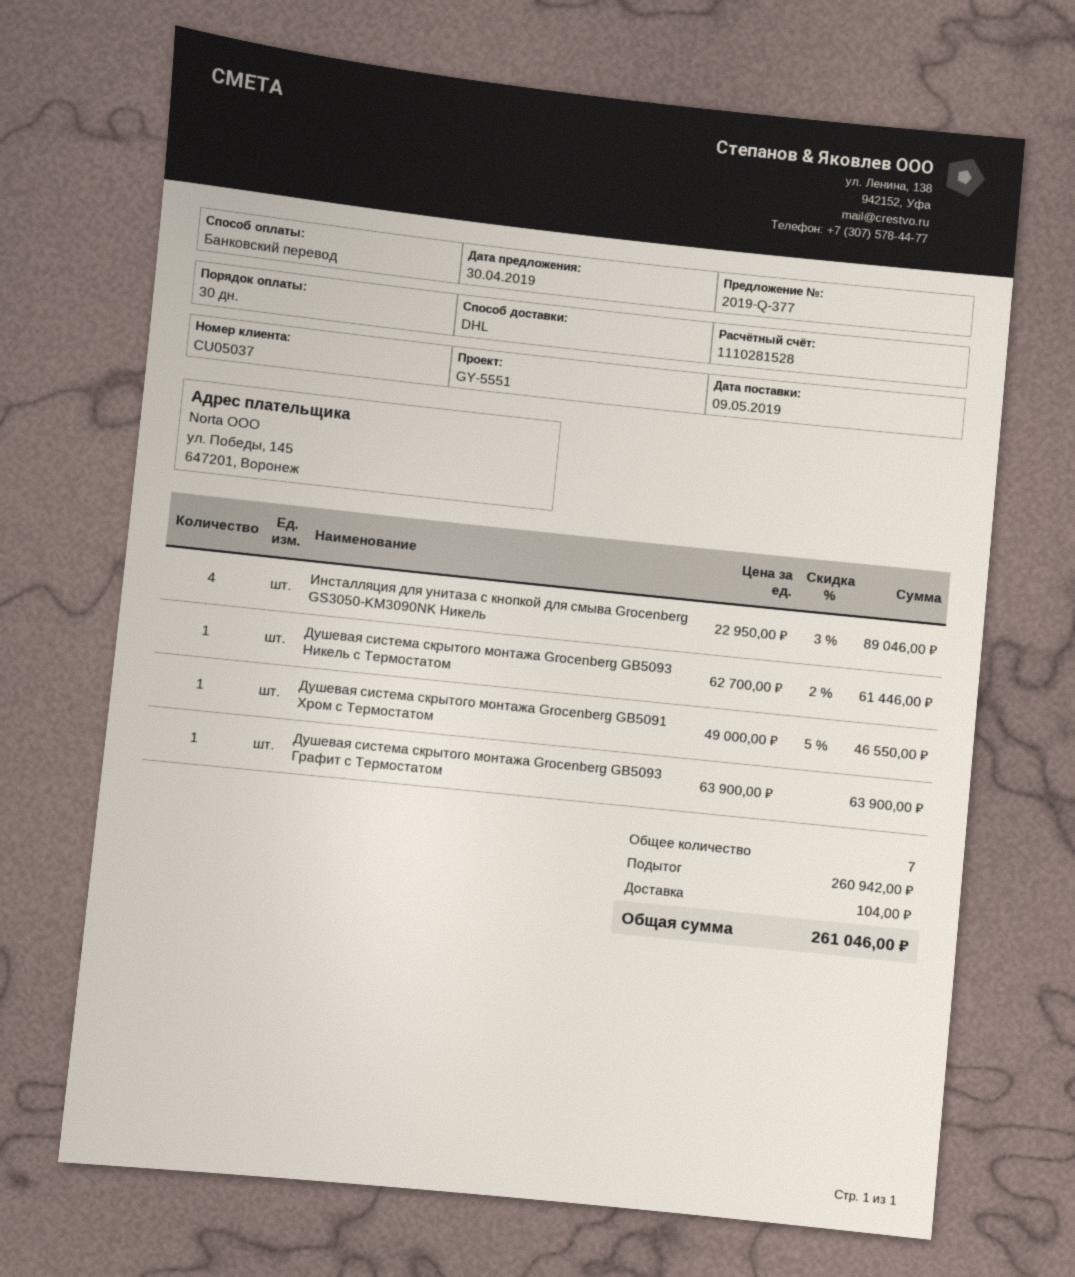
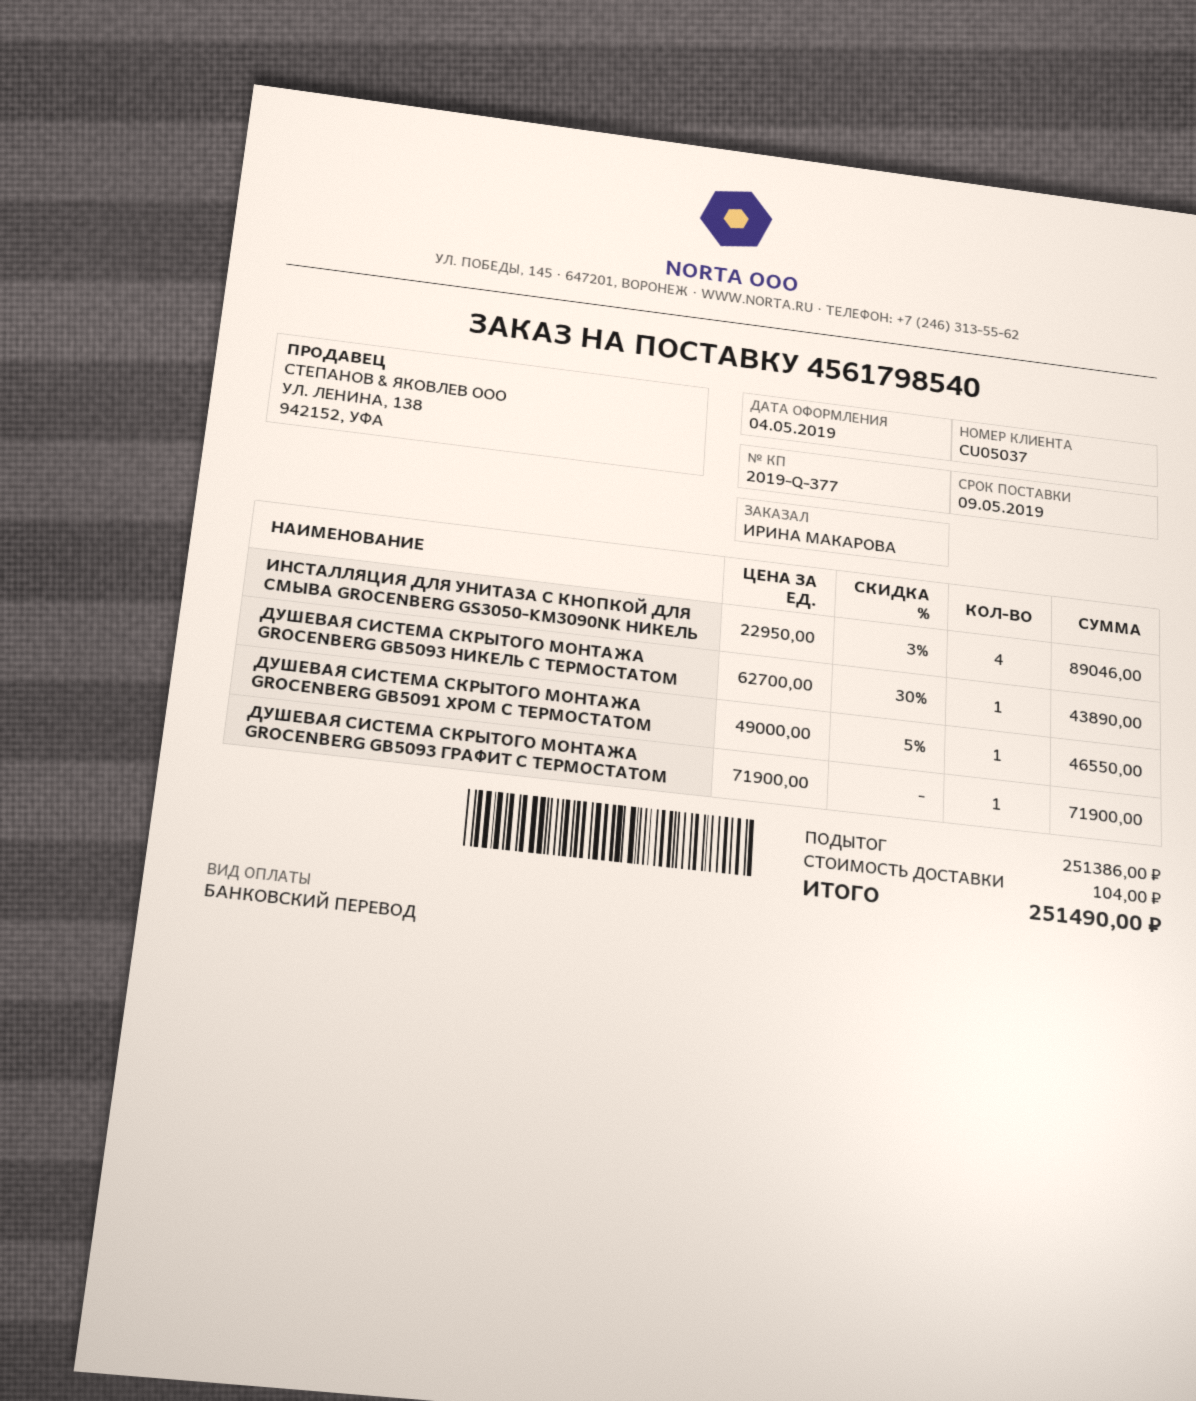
Душевая система скрытого монтажа Grocenberg GB5093 Никель с Термостатом: 1 x 62700.00 - 2% = 61446.00 -> 1 x 62700.00 - 30% = 43890.00
Душевая система скрытого монтажа Grocenberg GB5093 Графит с Термостатом: 1 x 63900.00 = 63900.00 -> 1 x 71900.00 = 71900.00
subtotal: 260942.00 -> 251386.00
total: 261046.00 -> 251490.00

